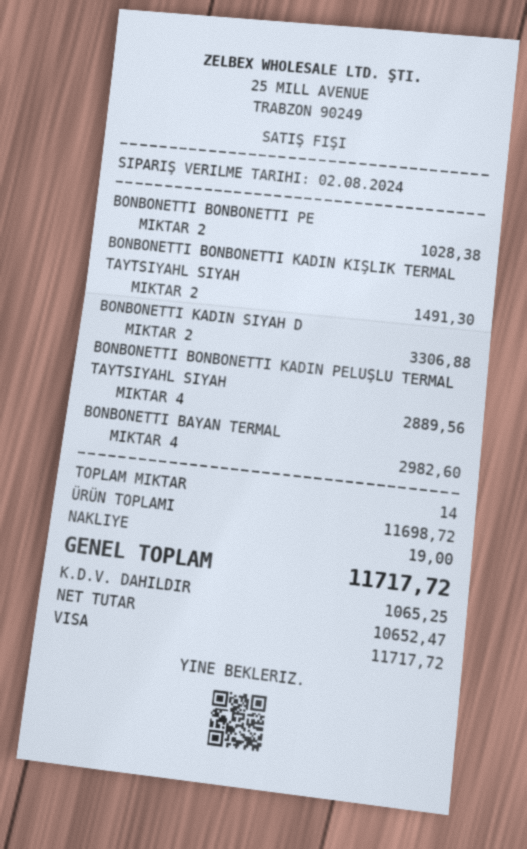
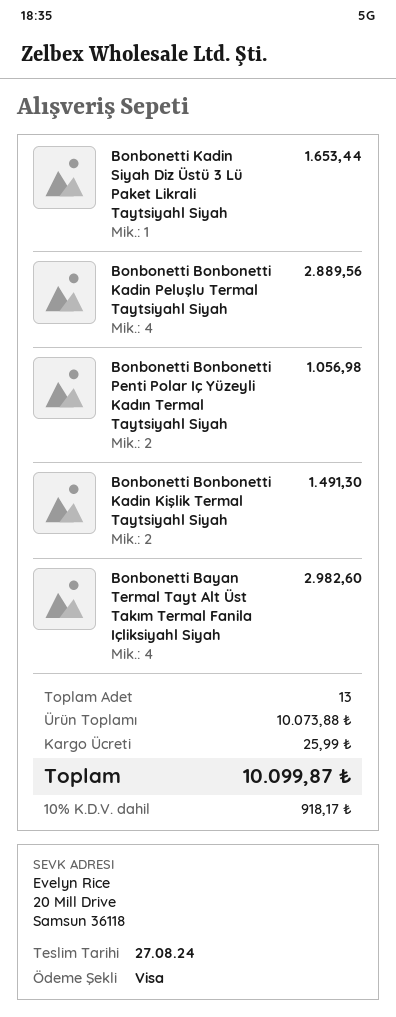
BONBONETTI BONBONETTI PE: 2 for 1028.38 -> 2 for 1056.98
BONBONETTI KADIN SIYAH D: 2 for 3306.88 -> 1 for 1653.44
total quantity: 14 -> 13
subtotal: 11698.72 -> 10073.88
shipping: 19.00 -> 25.99
tax: 1065.25 -> 918.17
total: 11717.72 -> 10099.87

